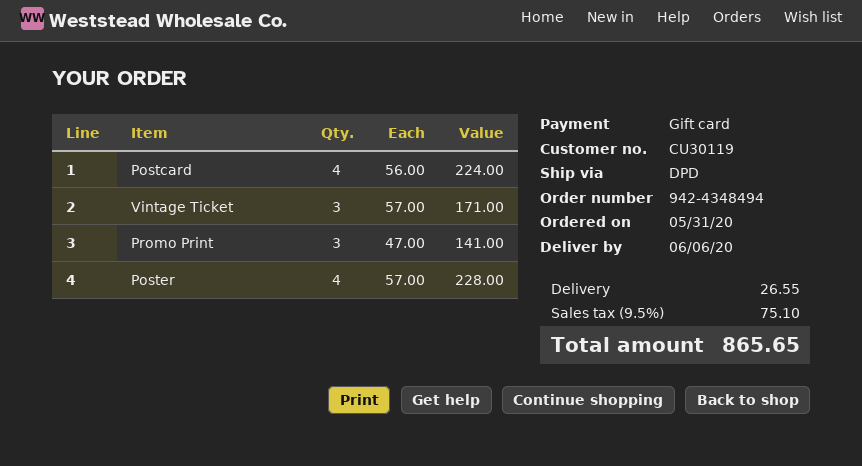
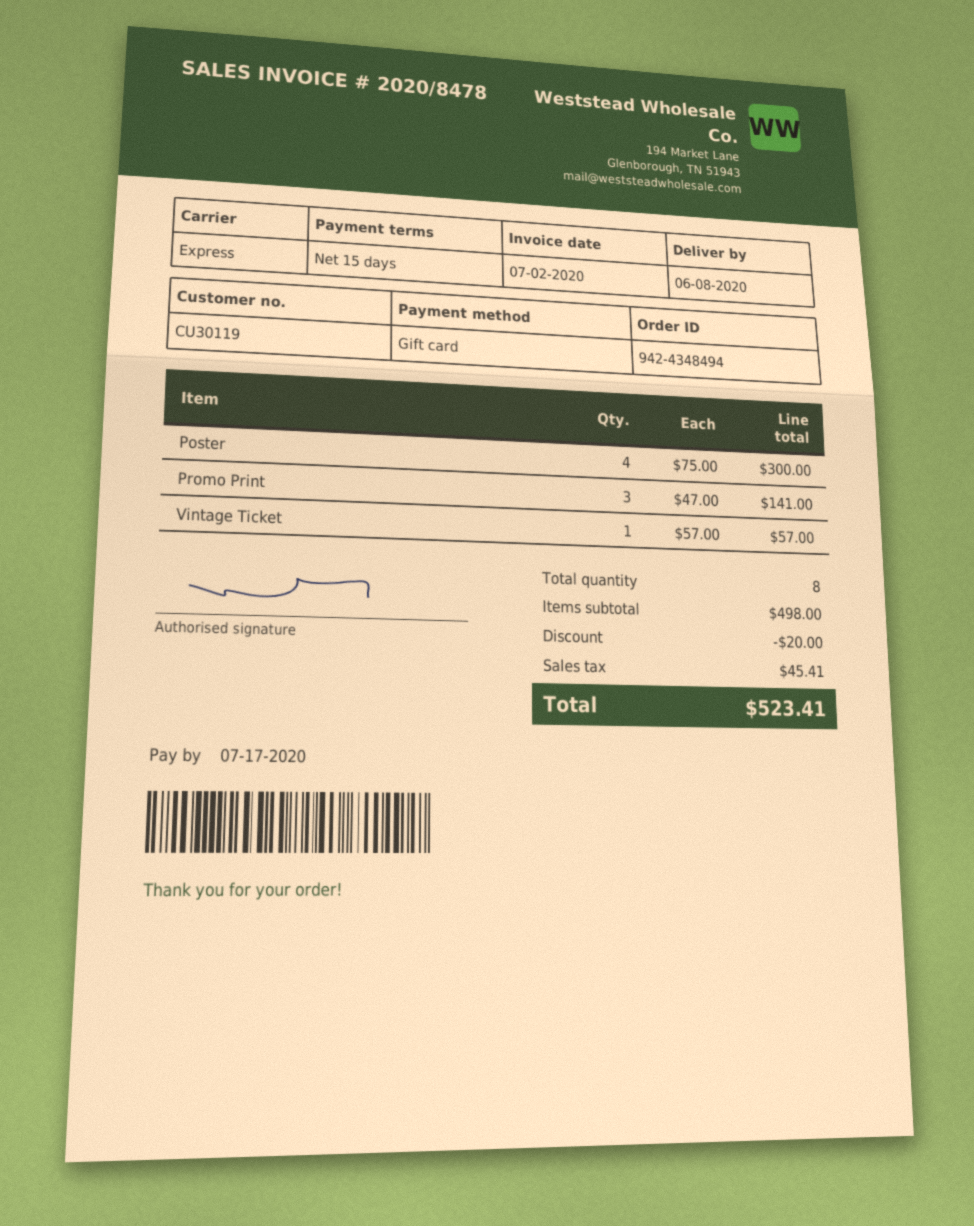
delivery date: 2020-06-06 -> 2020-06-08
shipping method: DPD -> express
Postcard: 4 x 56.00 = 224.00 -> none
Vintage Ticket: 3 x 57.00 = 171.00 -> 1 x 57.00 = 57.00
Poster: 4 x 57.00 = 228.00 -> 4 x 75.00 = 300.00
discount: none -> 20.00
shipping: 26.55 -> none
tax: 75.10 -> 45.41
total: 865.65 -> 523.41

